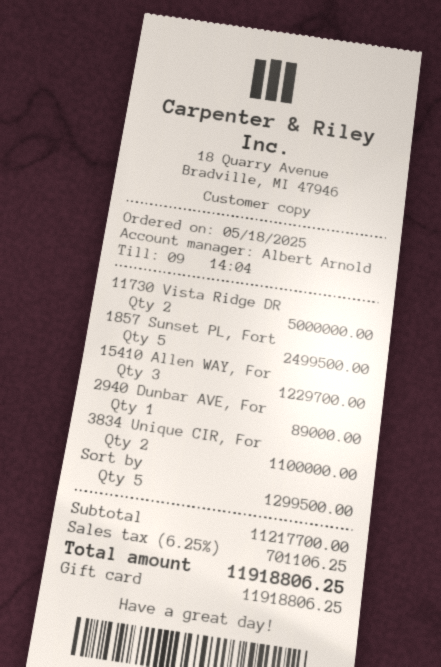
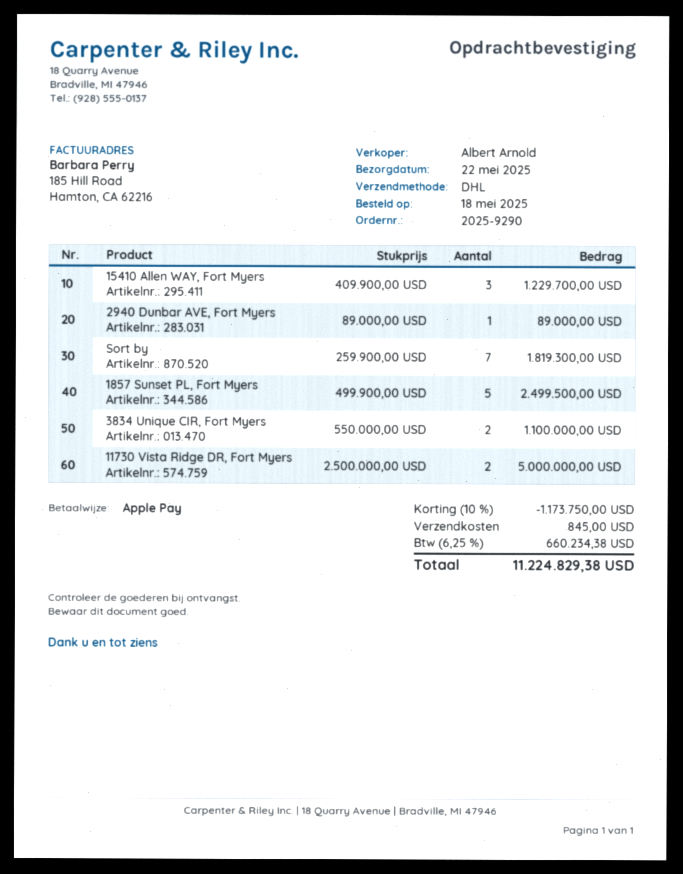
payment method: gift card -> Apple Pay
Sort by: 5 for 1299500.00 -> 7 for 1819300.00
discount: none -> 10% = 1173750.00
shipping: none -> 845.00
tax: 6.25% = 701106.25 -> 6.25% = 660234.38
total: 11918806.25 -> 11224829.38

